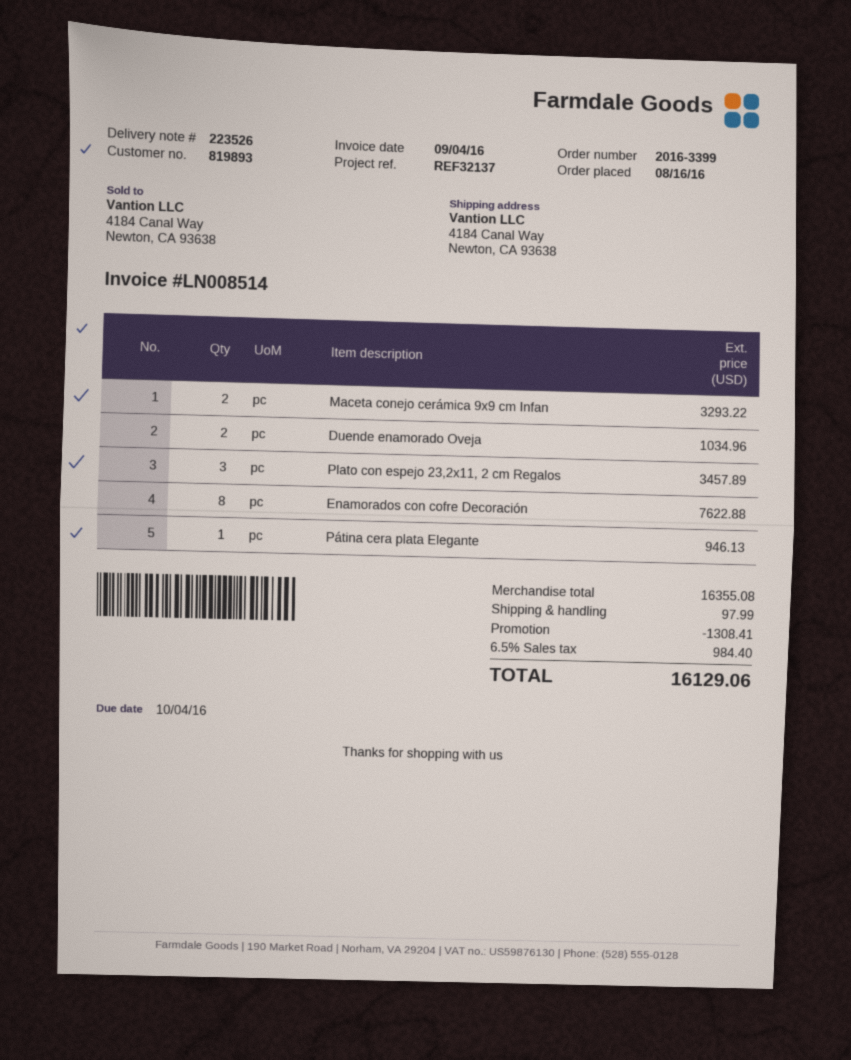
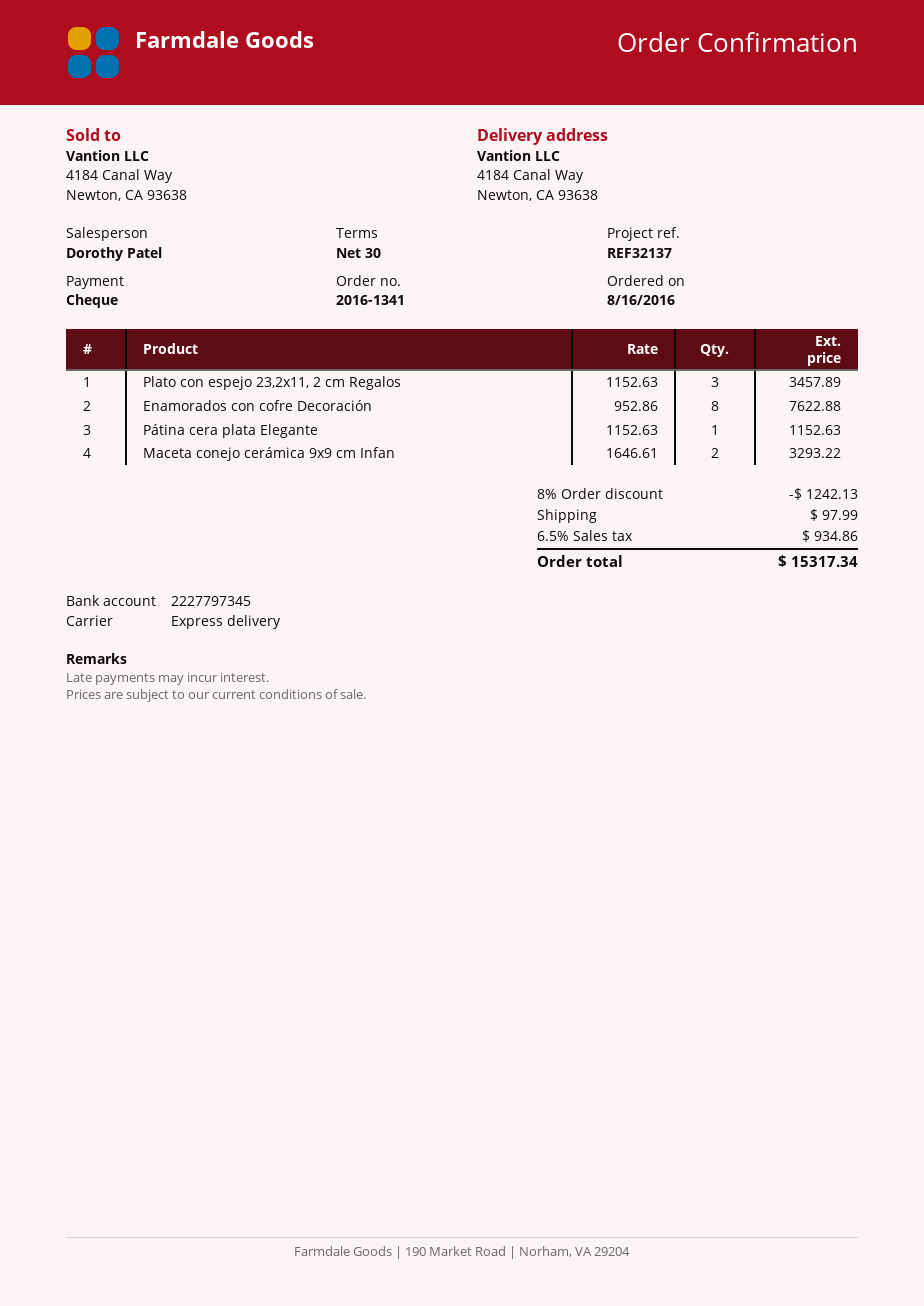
order number: 2016-3399 -> 2016-1341
Duende enamorado Oveja: 2 for 1034.96 -> none
Pátina cera plata Elegante: 1 for 946.13 -> 1 for 1152.63
discount: 1308.41 -> 1242.13
tax: 6.5% = 984.40 -> 6.5% = 934.86
total: 16129.06 -> 15317.34

